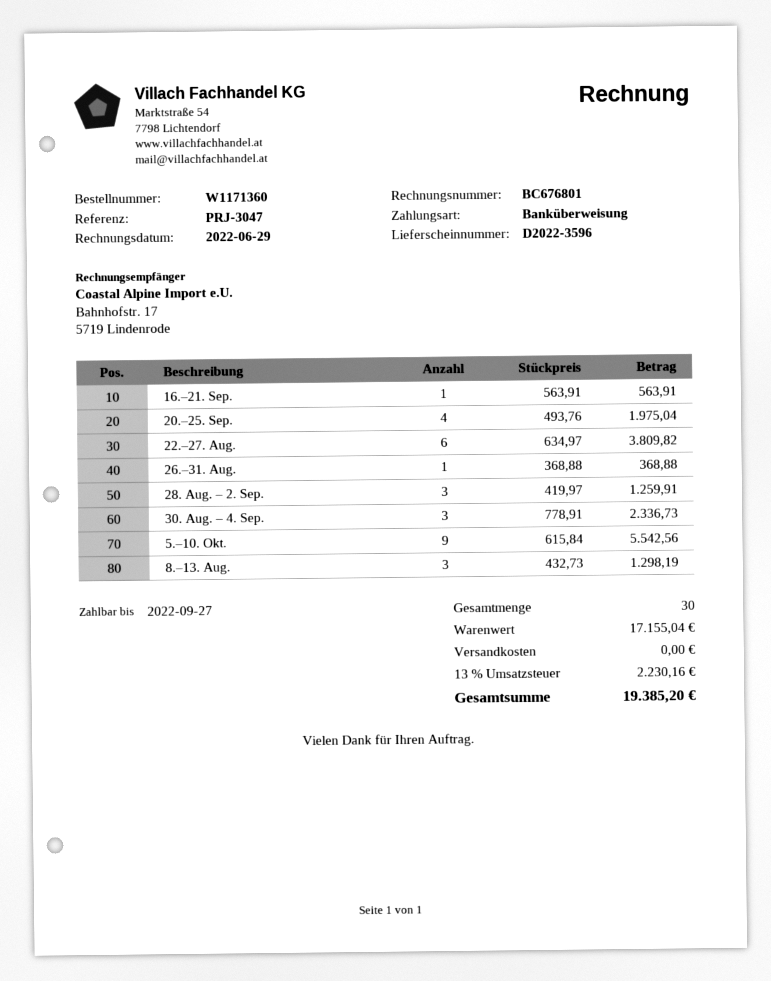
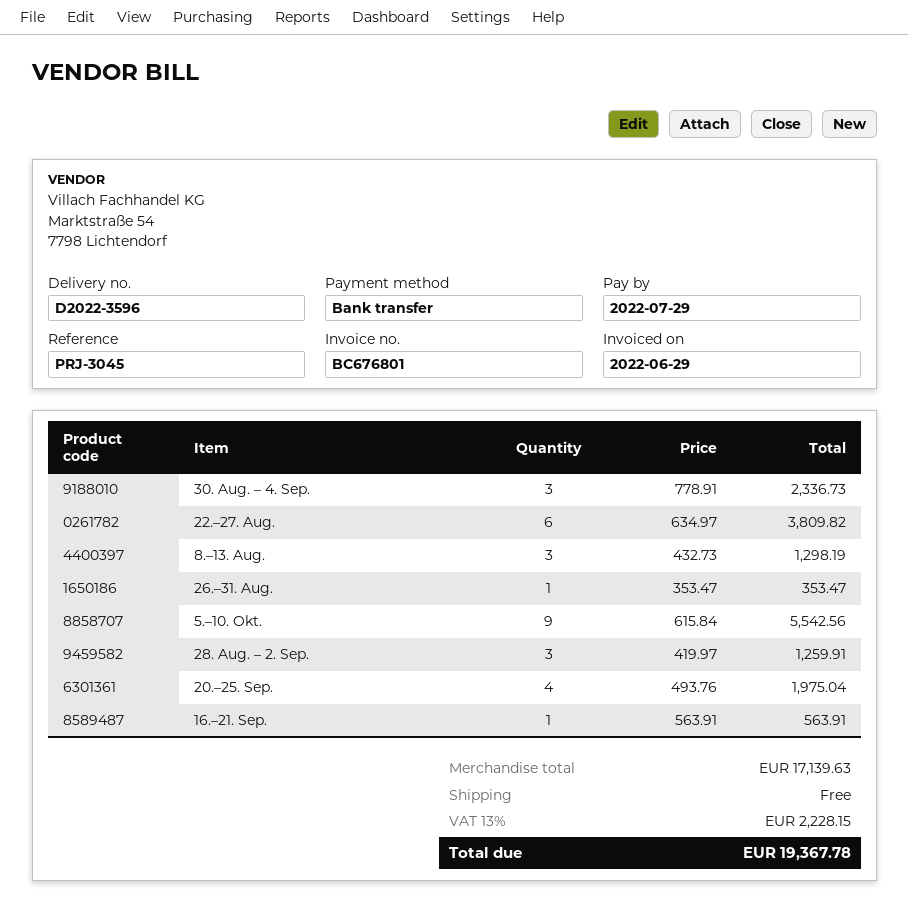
due date: 2022-09-27 -> 2022-07-29
reference: PRJ-3047 -> PRJ-3045
26.–31. Aug.: 1 x 368.88 = 368.88 -> 1 x 353.47 = 353.47
subtotal: 17155.04 -> 17139.63
tax: 13% = 2230.16 -> 13% = 2228.15
total: 19385.20 -> 19367.78

